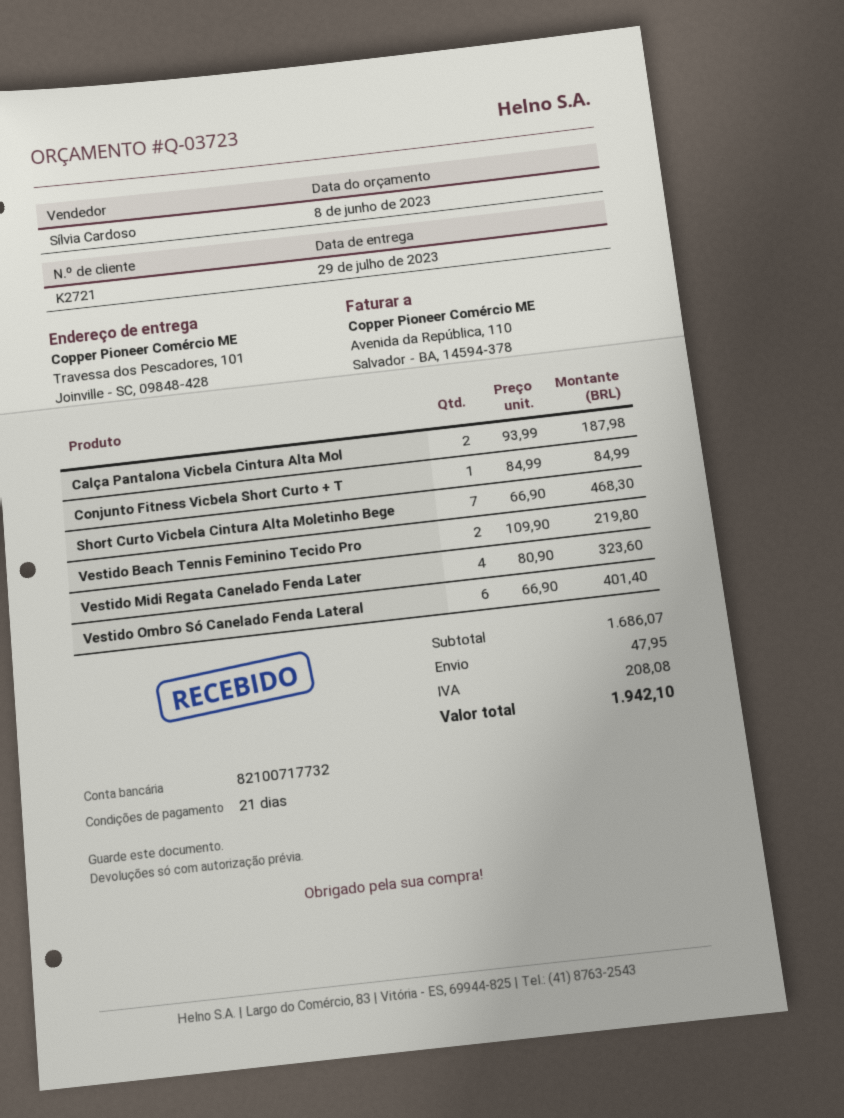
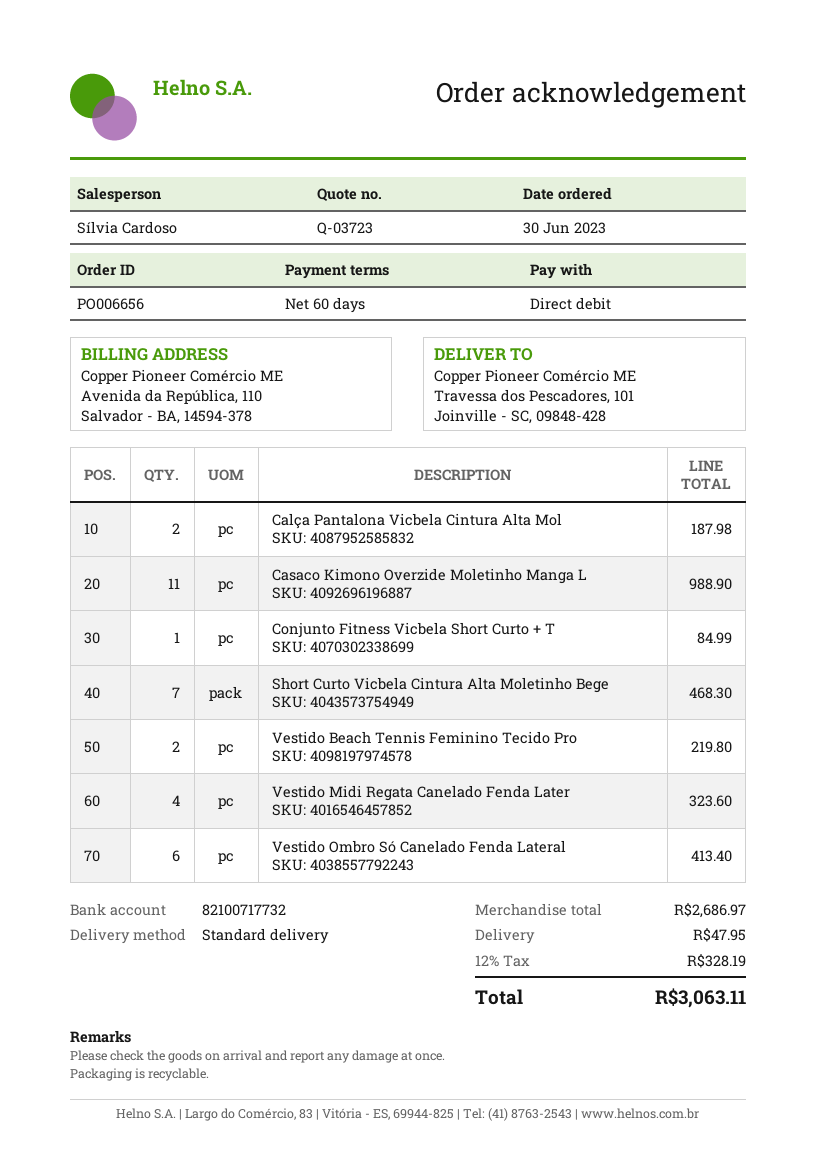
payment terms: 21 days -> 60 days
Vestido Ombro Só Canelado Fenda Lateral: 6 for 401.40 -> 6 for 413.40
Casaco Kimono Overzide Moletinho Manga L: none -> 11 for 988.90
subtotal: 1686.07 -> 2686.97
tax: 208.08 -> 328.19
total: 1942.10 -> 3063.11

